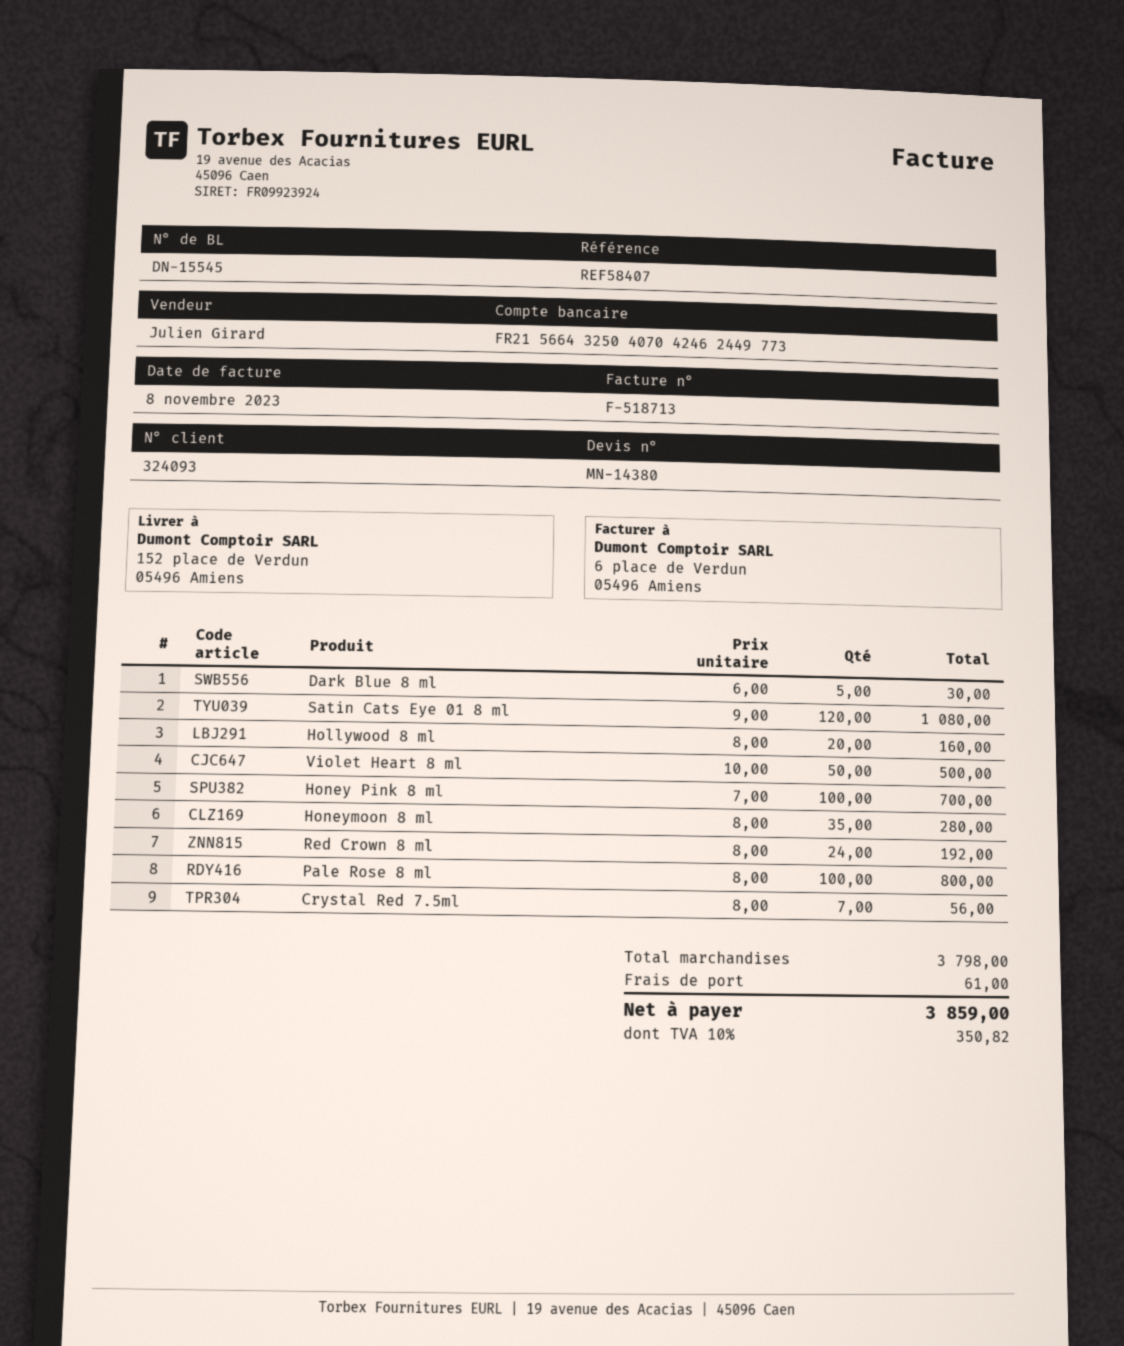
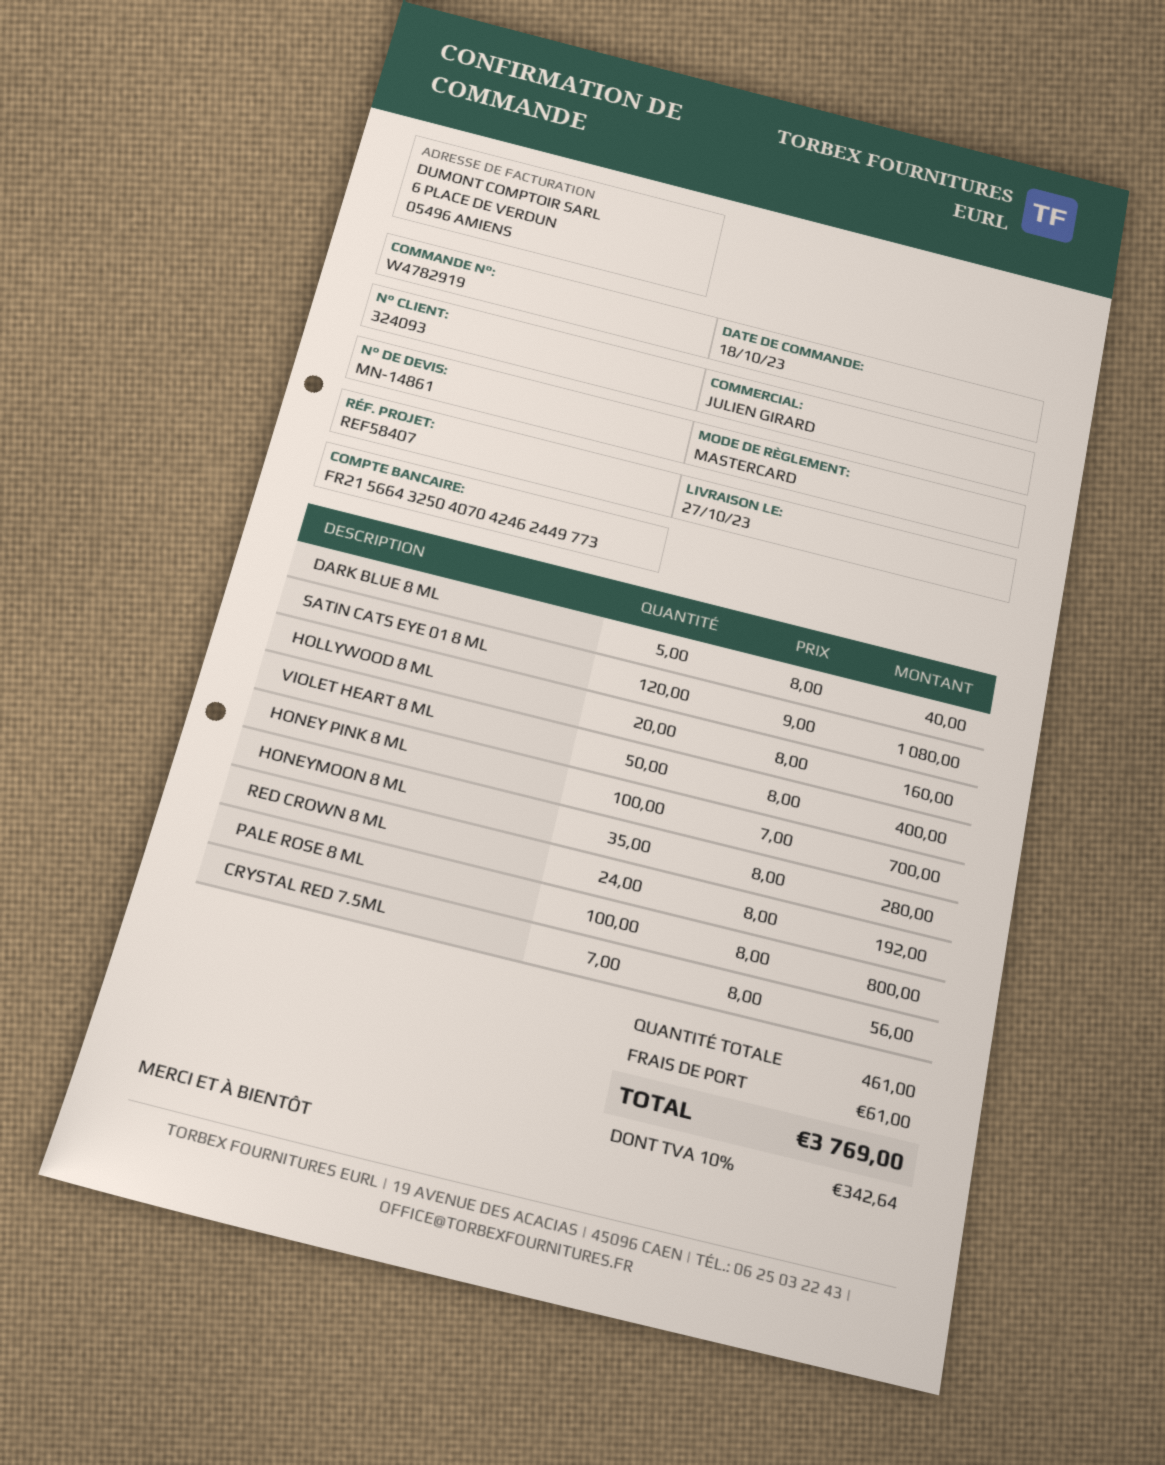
quote number: MN-14380 -> MN-14861
Dark Blue 8 ml: 5 x 6.00 = 30.00 -> 5 x 8.00 = 40.00
Violet Heart 8 ml: 50 x 10.00 = 500.00 -> 50 x 8.00 = 400.00
tax: 10% = 350.82 -> 10% = 342.64
total: 3859.00 -> 3769.00

